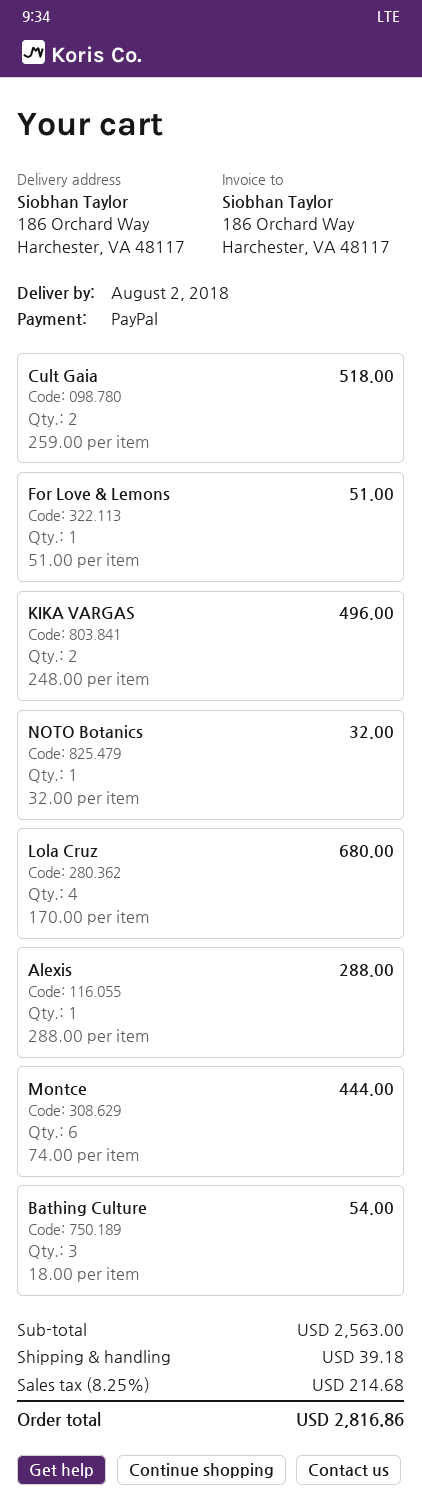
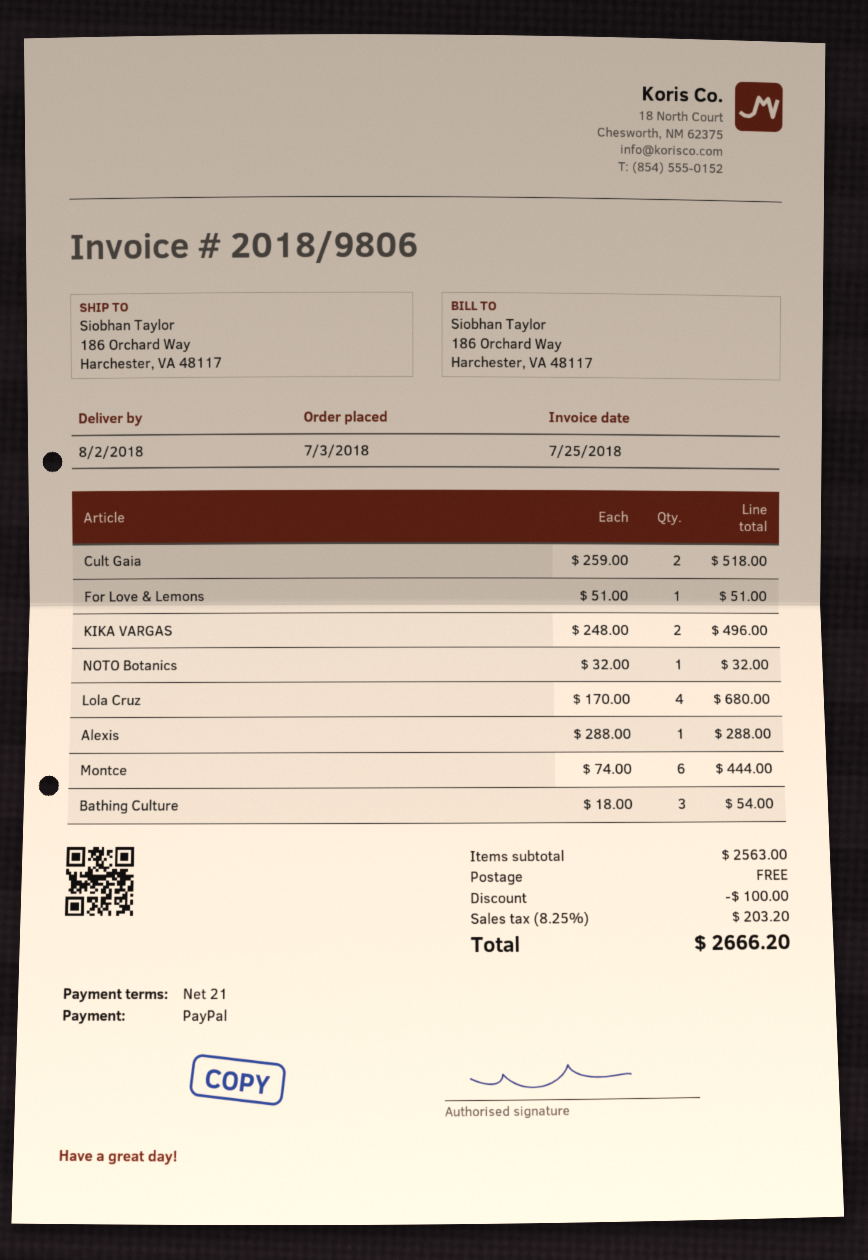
discount: none -> 100.00
shipping: 39.18 -> 0.00
tax: 8.25% = 214.68 -> 8.25% = 203.20
total: 2816.86 -> 2666.20

